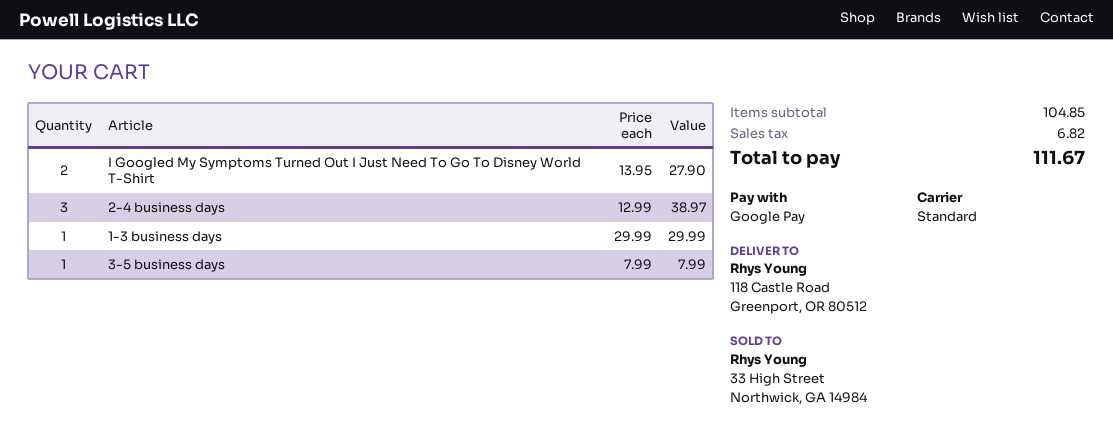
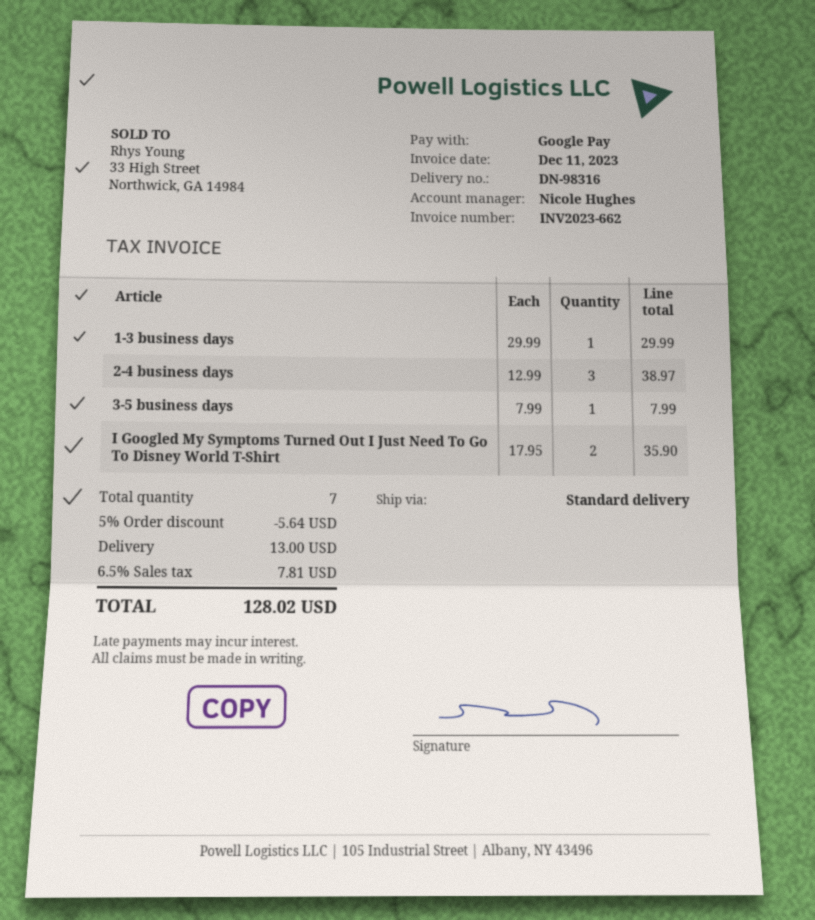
I Googled My Symptoms Turned Out I Just Need To Go To Disney World T-Shirt: 2 x 13.95 = 27.90 -> 2 x 17.95 = 35.90
discount: none -> 5% = 5.64
shipping: none -> 13.00
tax: 6.82 -> 7.81
total: 111.67 -> 128.02

